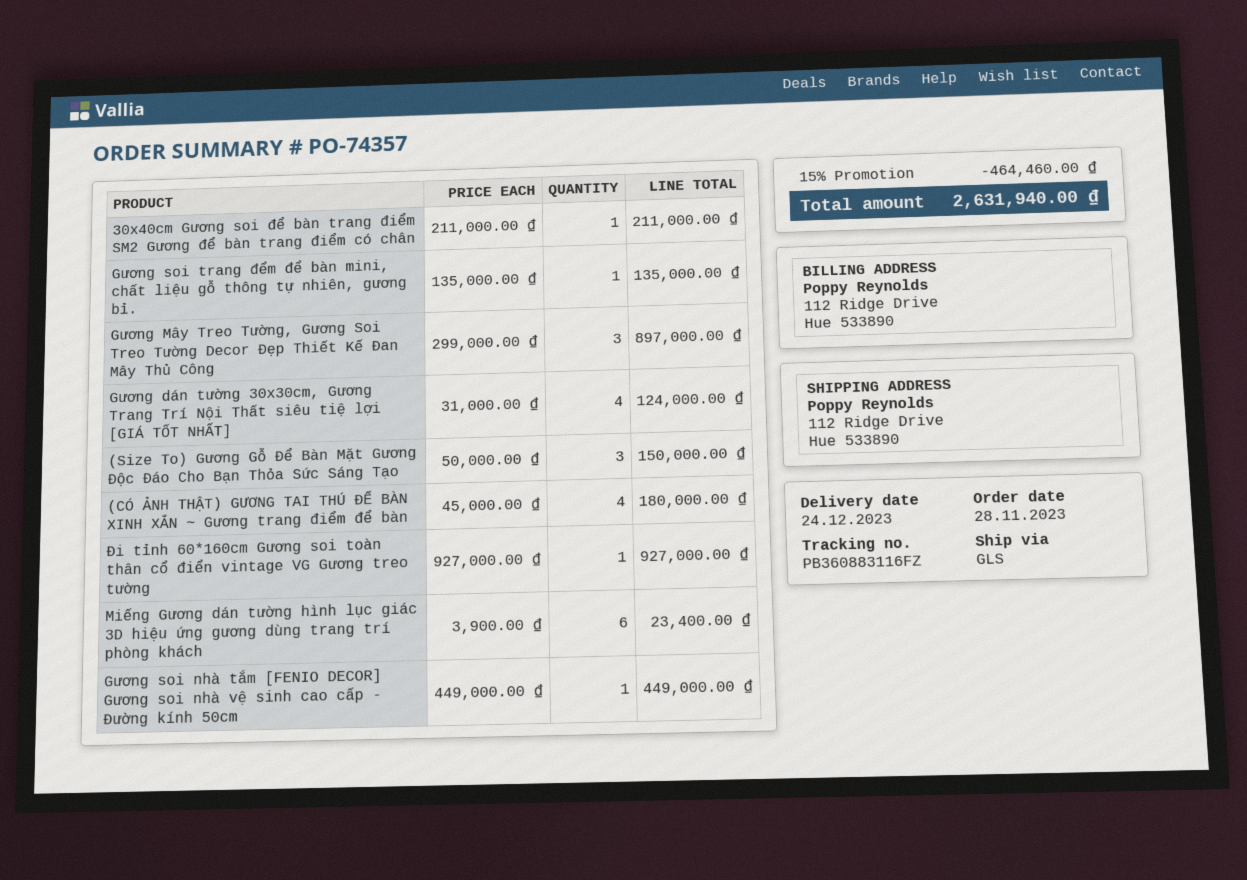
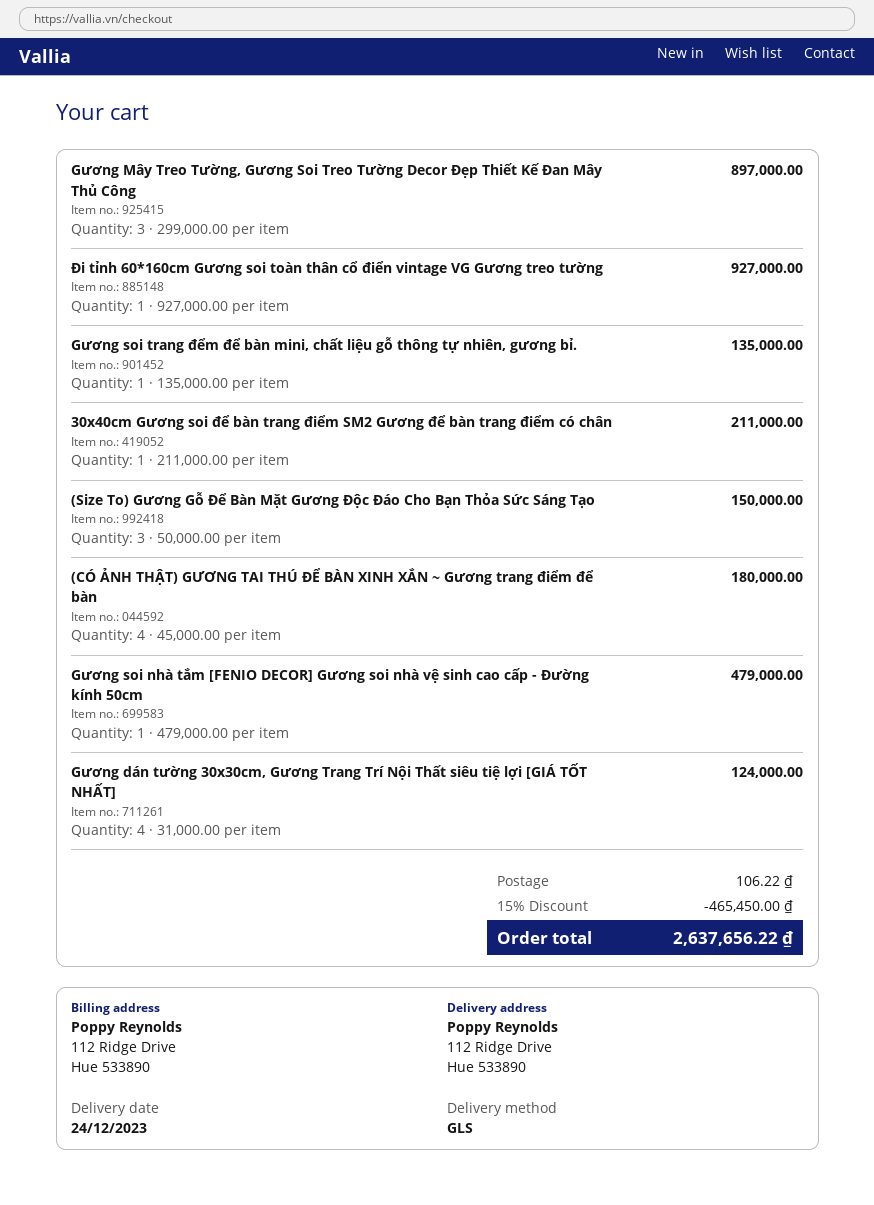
Miếng Gương dán tường hình lục giác 3D hiệu ứng gương dùng trang trí phòng khách: 6 x 3900.00 = 23400.00 -> none
Gương soi nhà tắm [FENIO DECOR] Gương soi nhà vệ sinh cao cấp - Đường kính 50cm: 1 x 449000.00 = 449000.00 -> 1 x 479000.00 = 479000.00
discount: 15% = 464460.00 -> 15% = 465450.00
shipping: none -> 106.22
total: 2631940.00 -> 2637656.22

